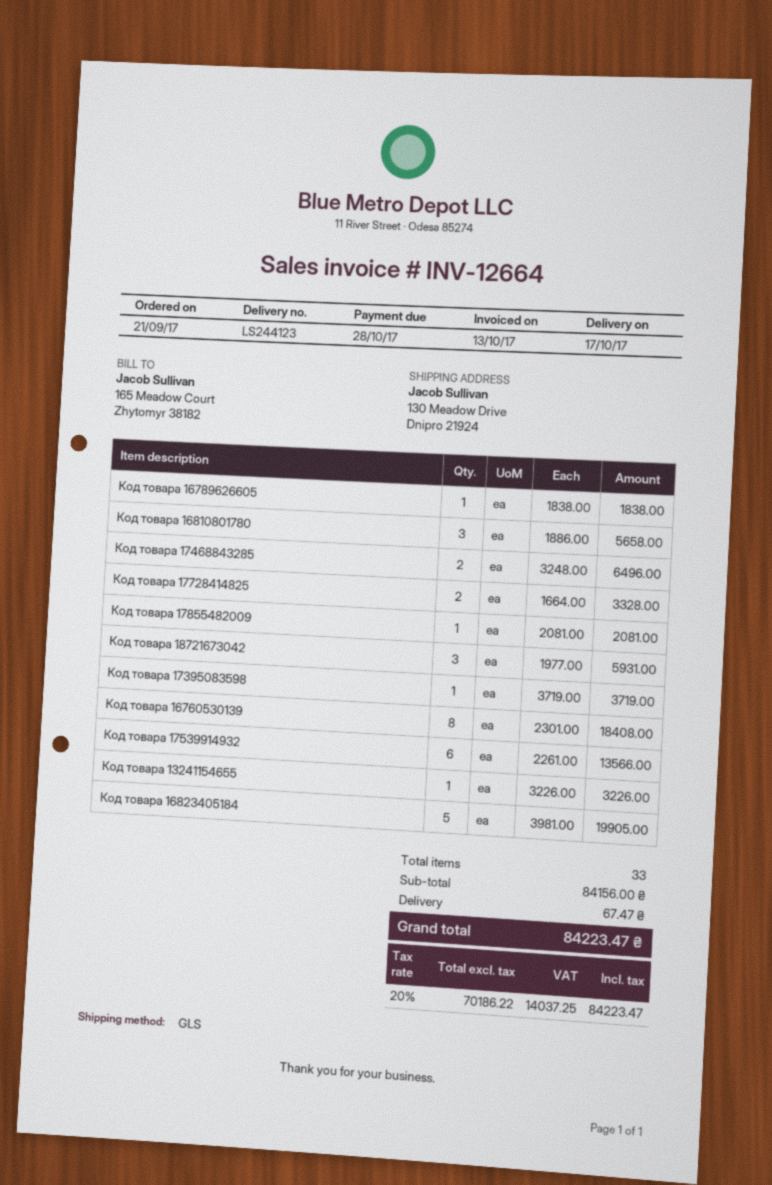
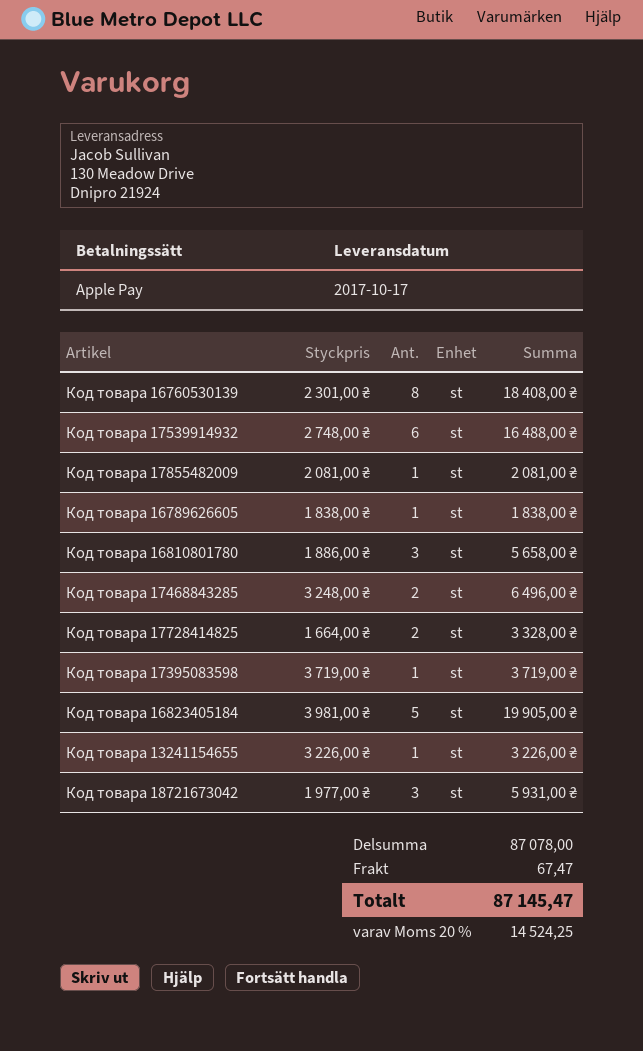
Код товара 17539914932: 6 x 2261.00 = 13566.00 -> 6 x 2748.00 = 16488.00
subtotal: 84156.00 -> 87078.00
tax: 20% = 14037.25 -> 20% = 14524.25
total: 84223.47 -> 87145.47

